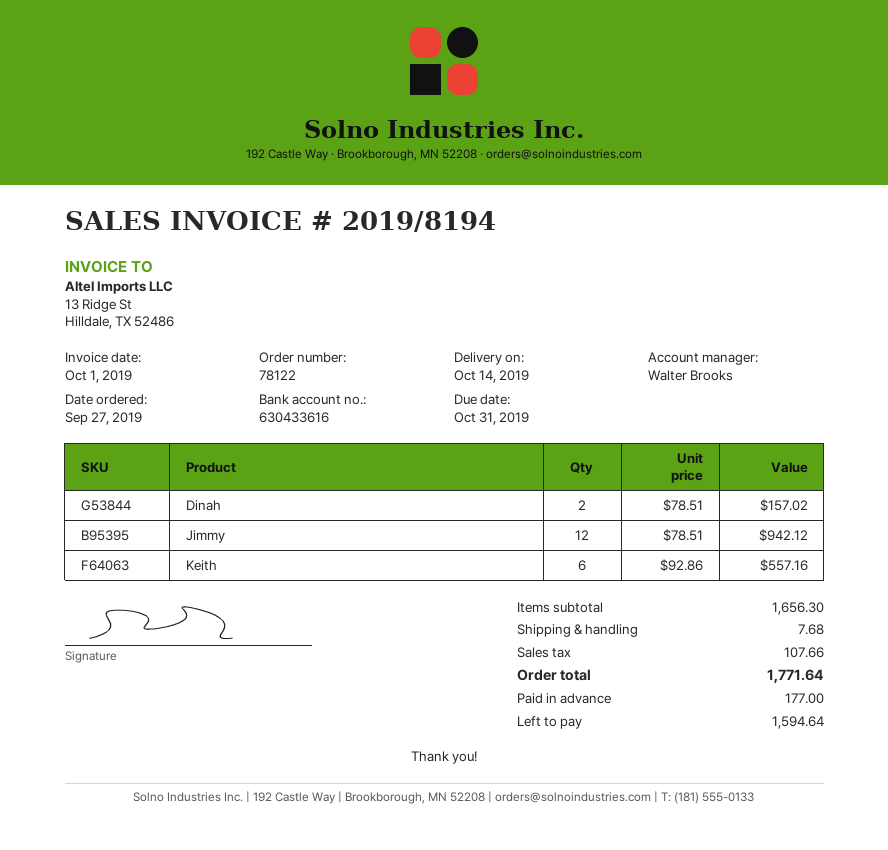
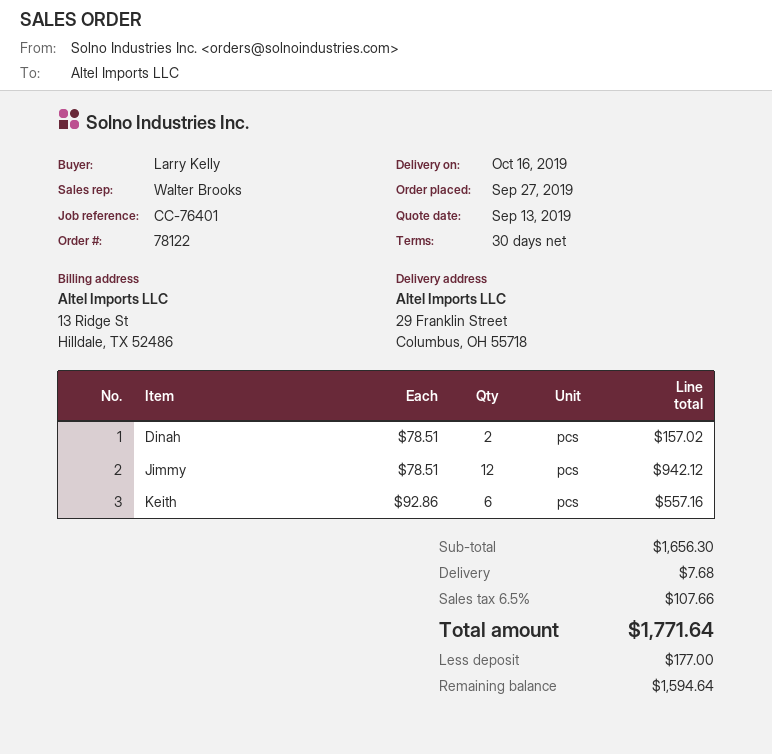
delivery date: 2019-10-14 -> 2019-10-16

